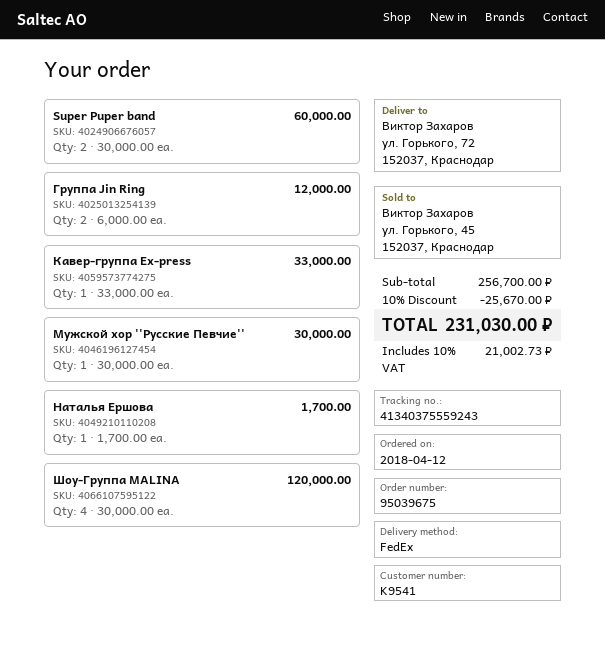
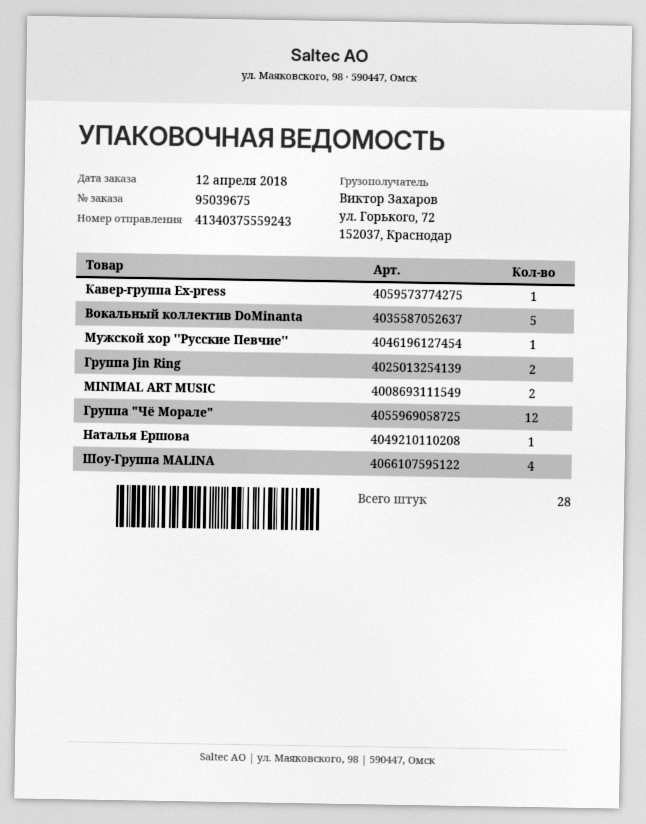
Super Puper band: 2 -> none
Вокальный коллектив DoMinanta: none -> 5
MINIMAL ART MUSIC: none -> 2
Группа "Чё Морале": none -> 12

